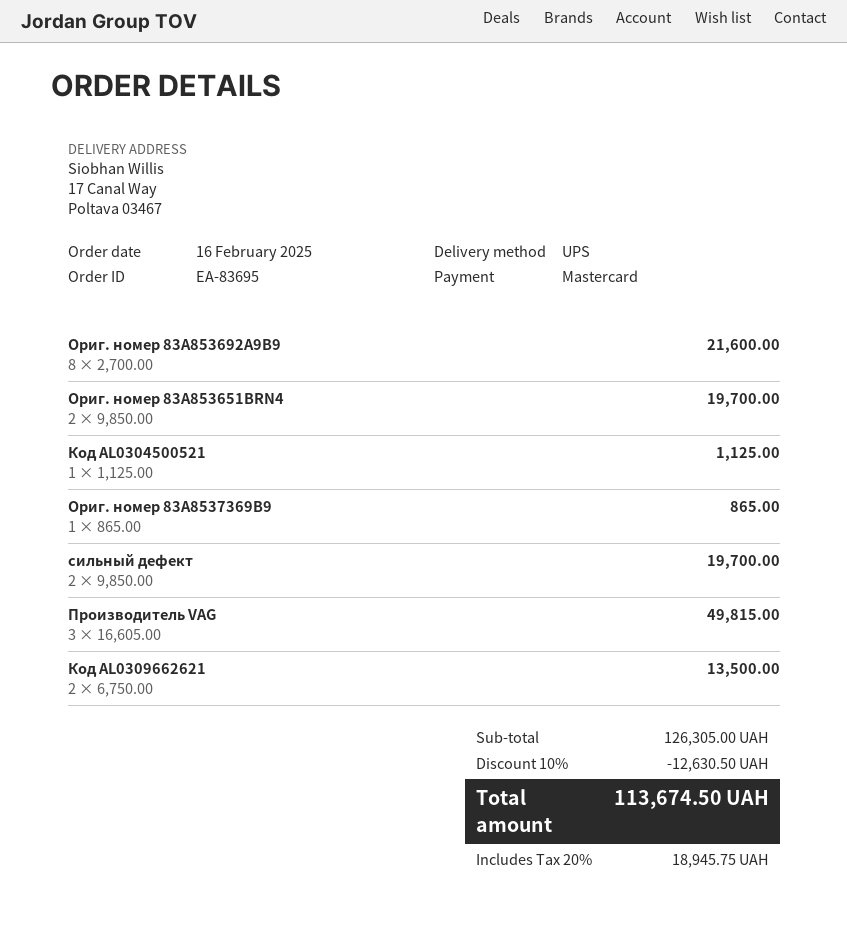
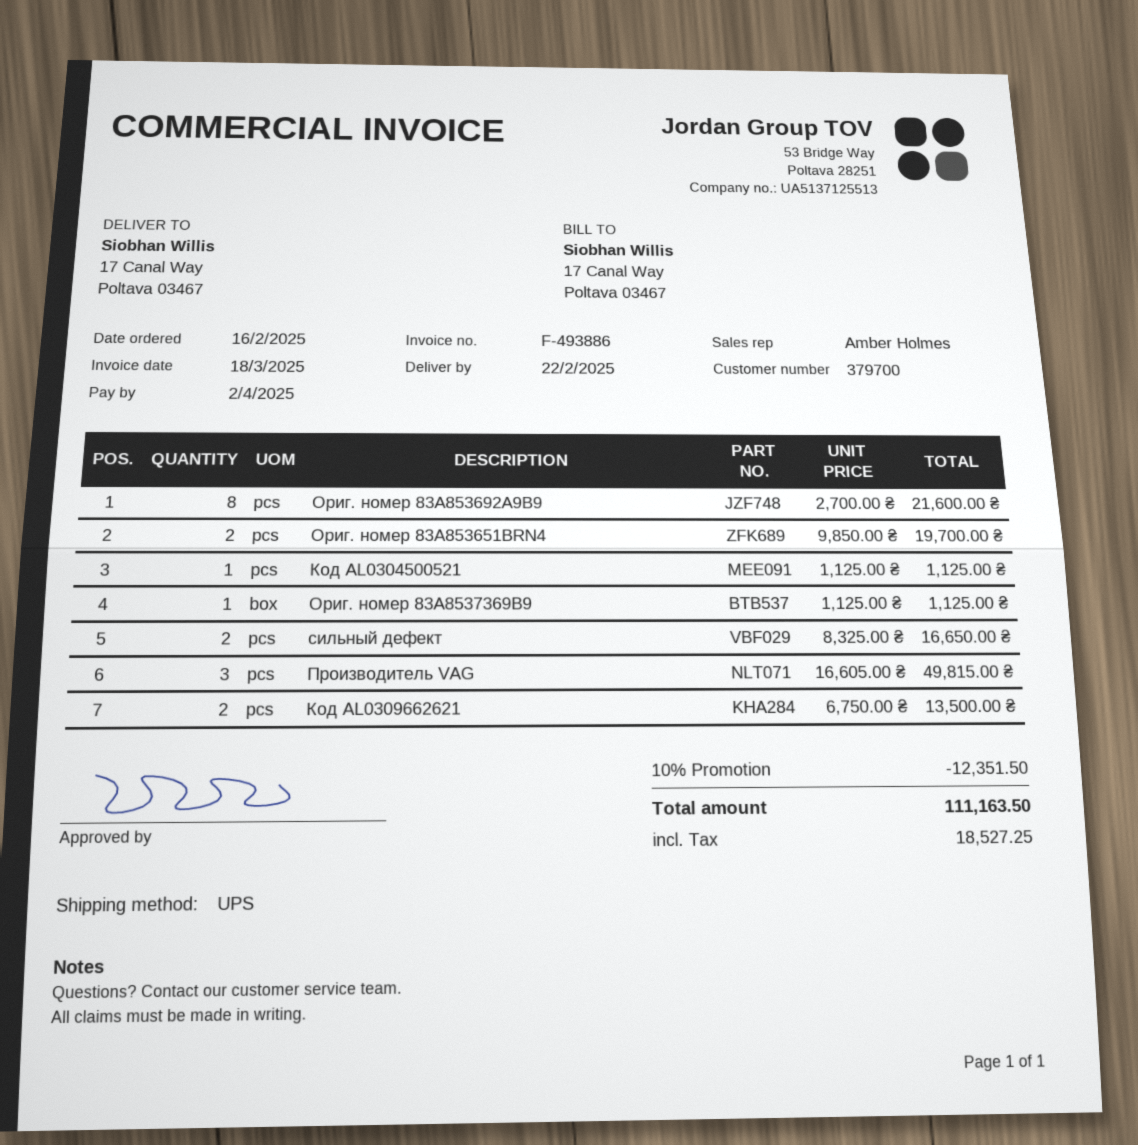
Ориг. номер 83A8537369B9: 1 x 865.00 = 865.00 -> 1 x 1125.00 = 1125.00
сильный дефект: 2 x 9850.00 = 19700.00 -> 2 x 8325.00 = 16650.00
discount: 10% = 12630.50 -> 10% = 12351.50
tax: 18945.75 -> 18527.25
total: 113674.50 -> 111163.50

